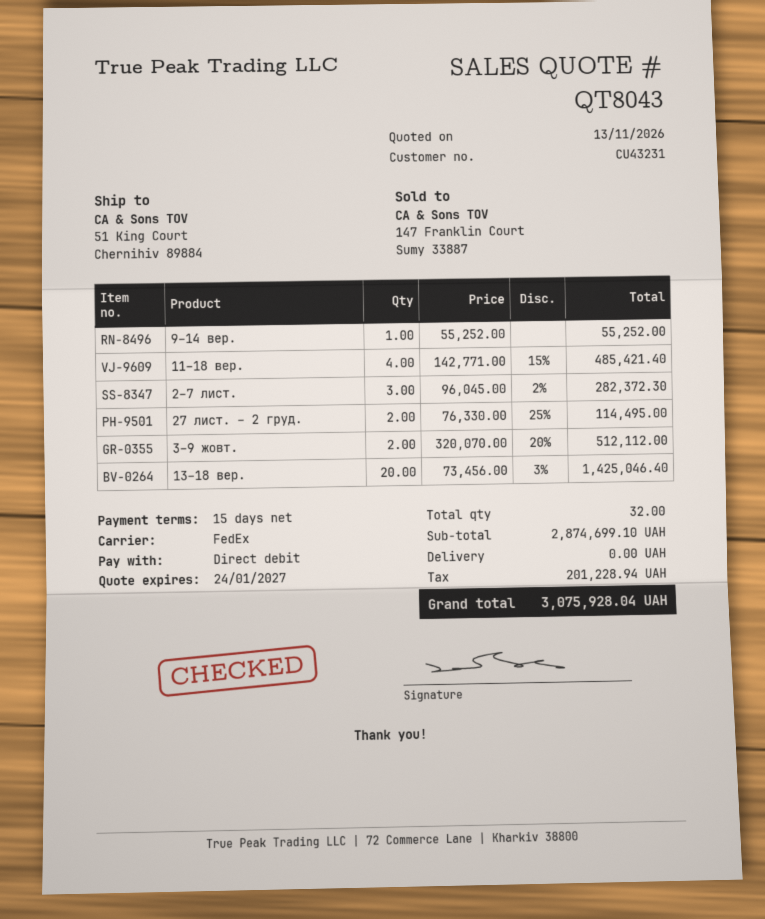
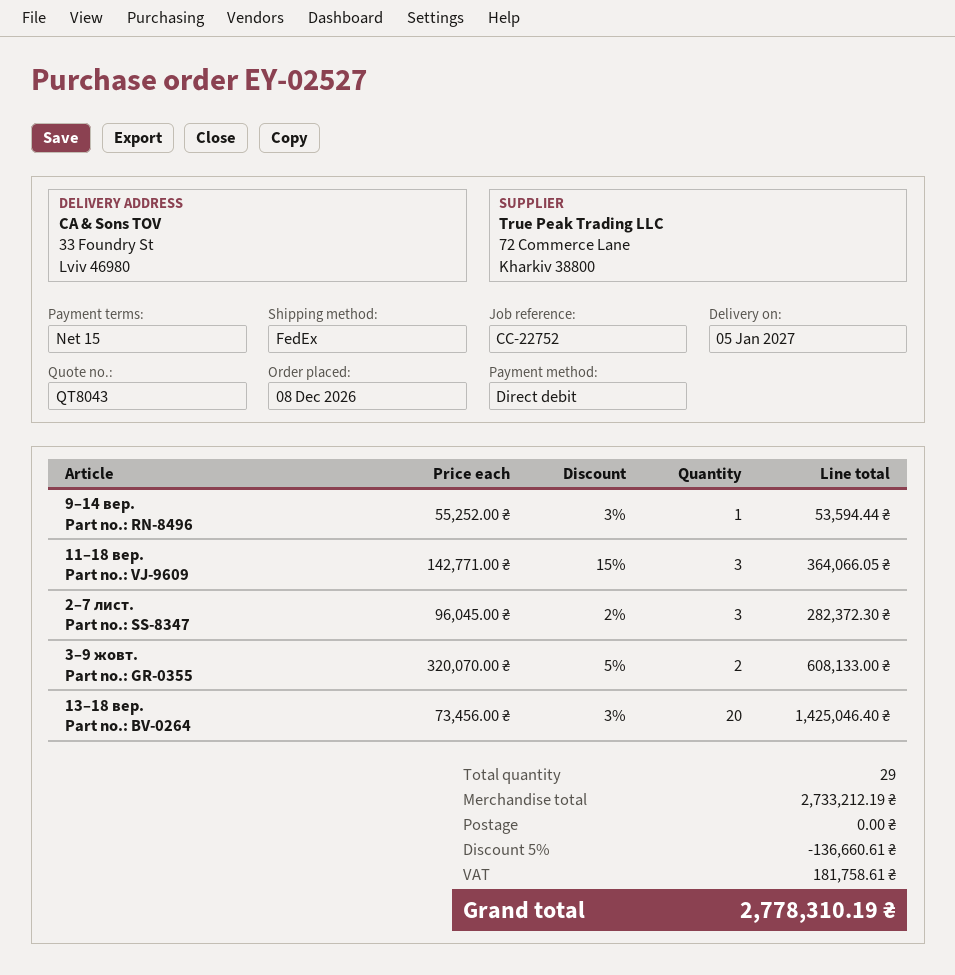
ship to: 51 King Court, Chernihiv 89884 -> 33 Foundry St, Lviv 46980
9–14 вер.: 1 x 55252.00 = 55252.00 -> 1 x 55252.00 - 3% = 53594.44
11–18 вер.: 4 x 142771.00 - 15% = 485421.40 -> 3 x 142771.00 - 15% = 364066.05
27 лист. – 2 груд.: 2 x 76330.00 - 25% = 114495.00 -> none
3–9 жовт.: 2 x 320070.00 - 20% = 512112.00 -> 2 x 320070.00 - 5% = 608133.00
total quantity: 32 -> 29
subtotal: 2874699.10 -> 2733212.19
discount: none -> 5% = 136660.61
tax: 201228.94 -> 181758.61
total: 3075928.04 -> 2778310.19

